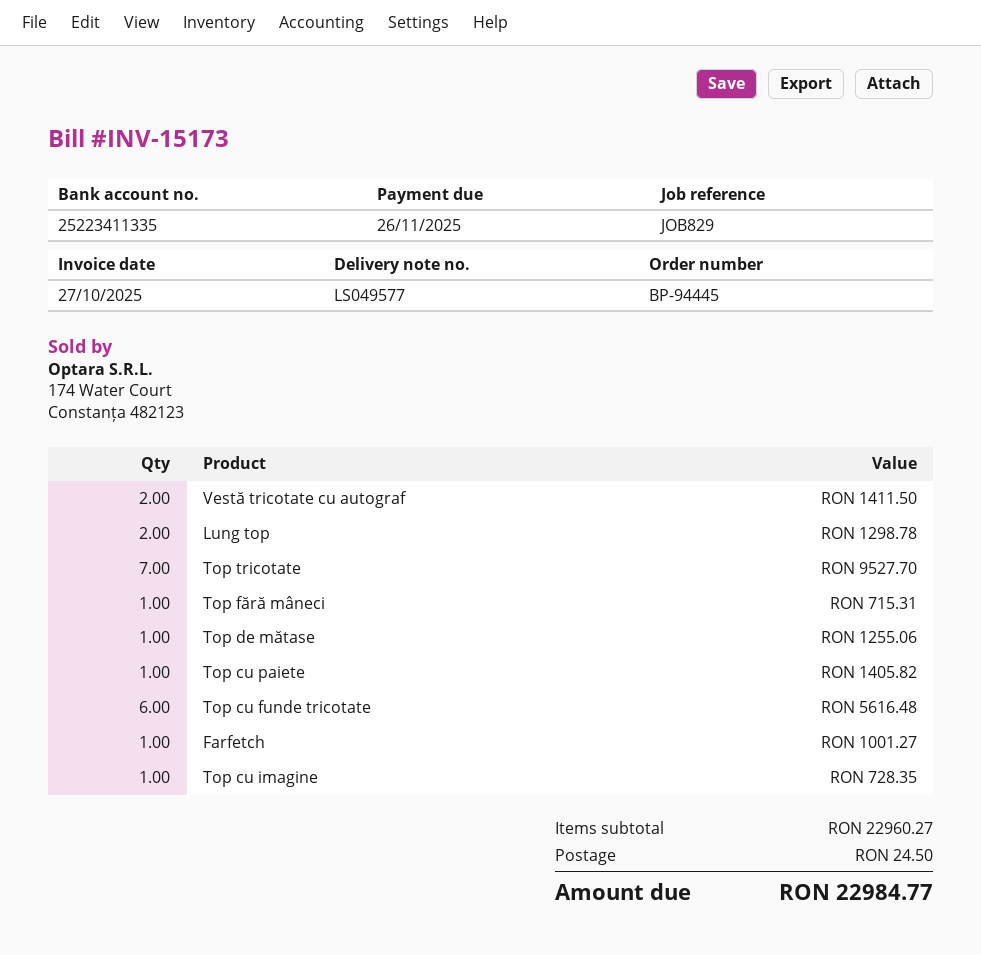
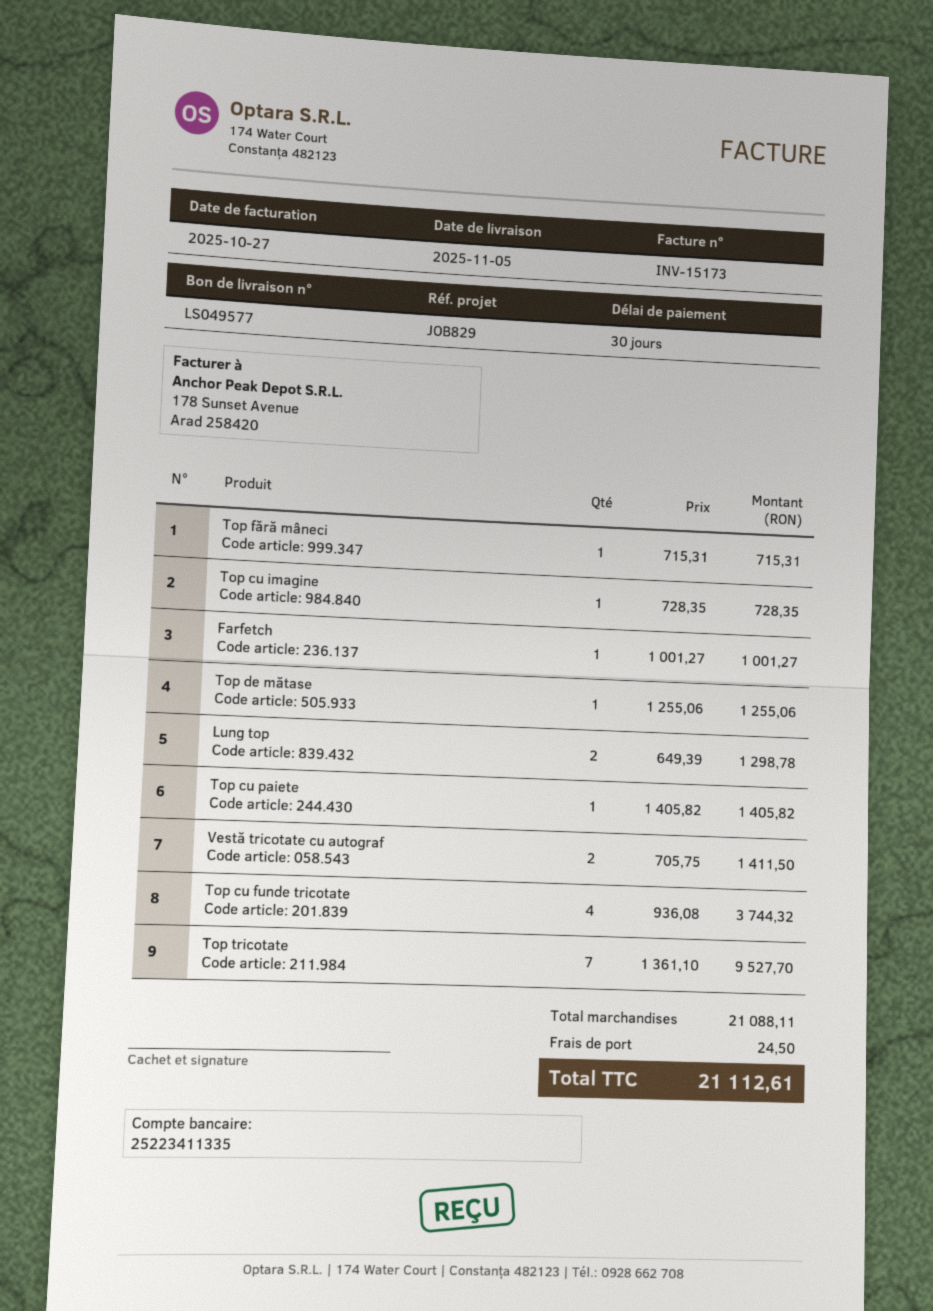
Top cu funde tricotate: 6 for 5616.48 -> 4 for 3744.32
subtotal: 22960.27 -> 21088.11
total: 22984.77 -> 21112.61

